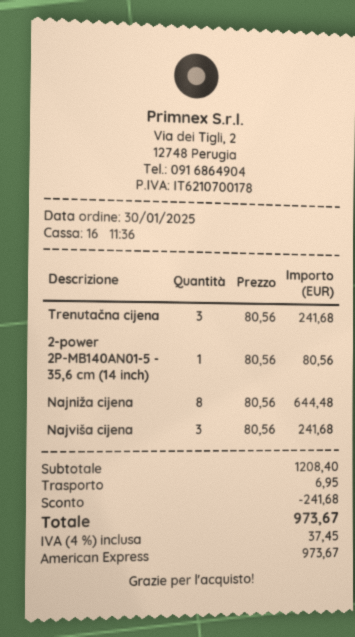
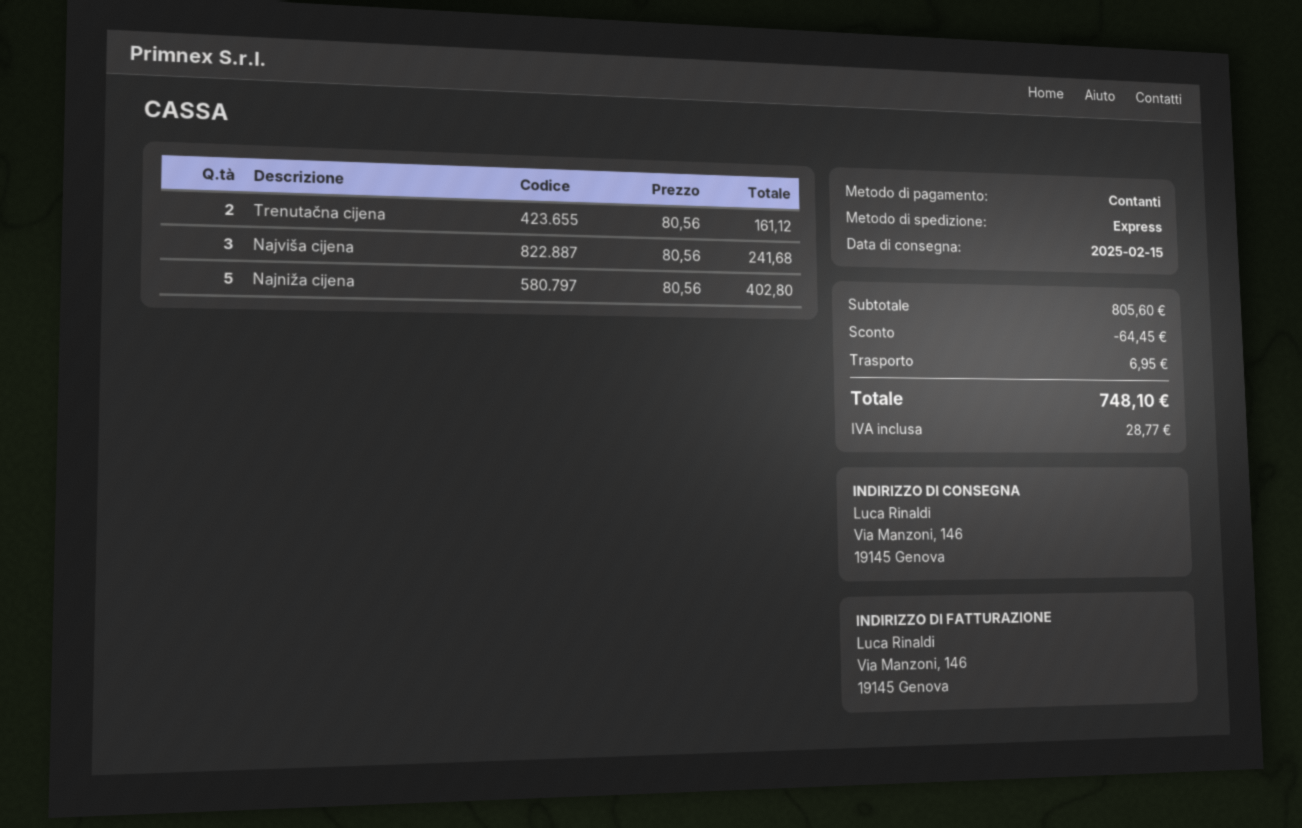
payment method: American Express -> cash
Trenutačna cijena: 3 x 80.56 = 241.68 -> 2 x 80.56 = 161.12
2-power 2P-MB140AN01-5 - 35,6 cm (14 inch): 1 x 80.56 = 80.56 -> none
Najniža cijena: 8 x 80.56 = 644.48 -> 5 x 80.56 = 402.80
subtotal: 1208.40 -> 805.60
discount: 241.68 -> 64.45
tax: 37.45 -> 28.77
total: 973.67 -> 748.10

